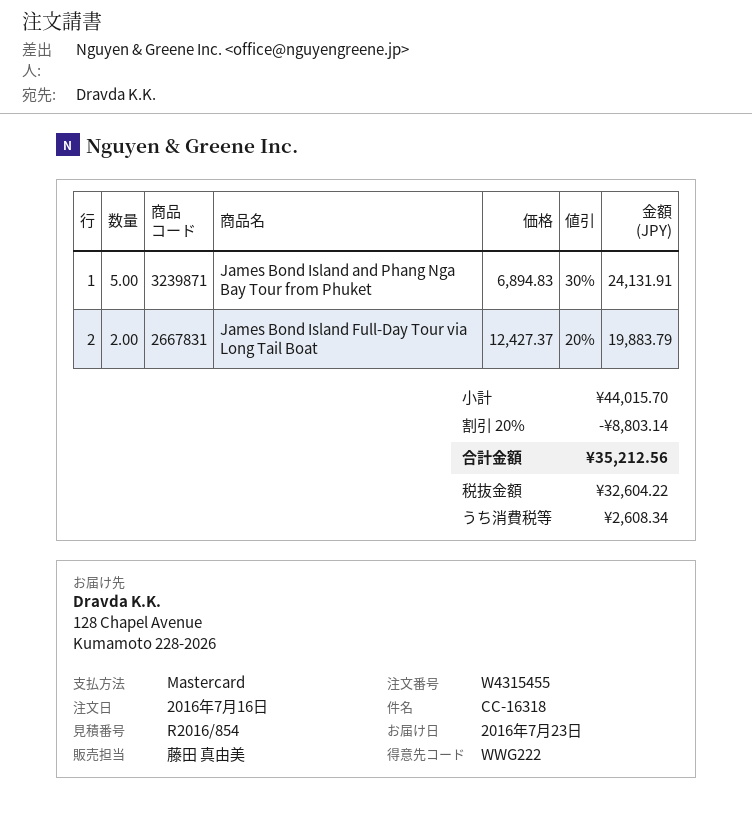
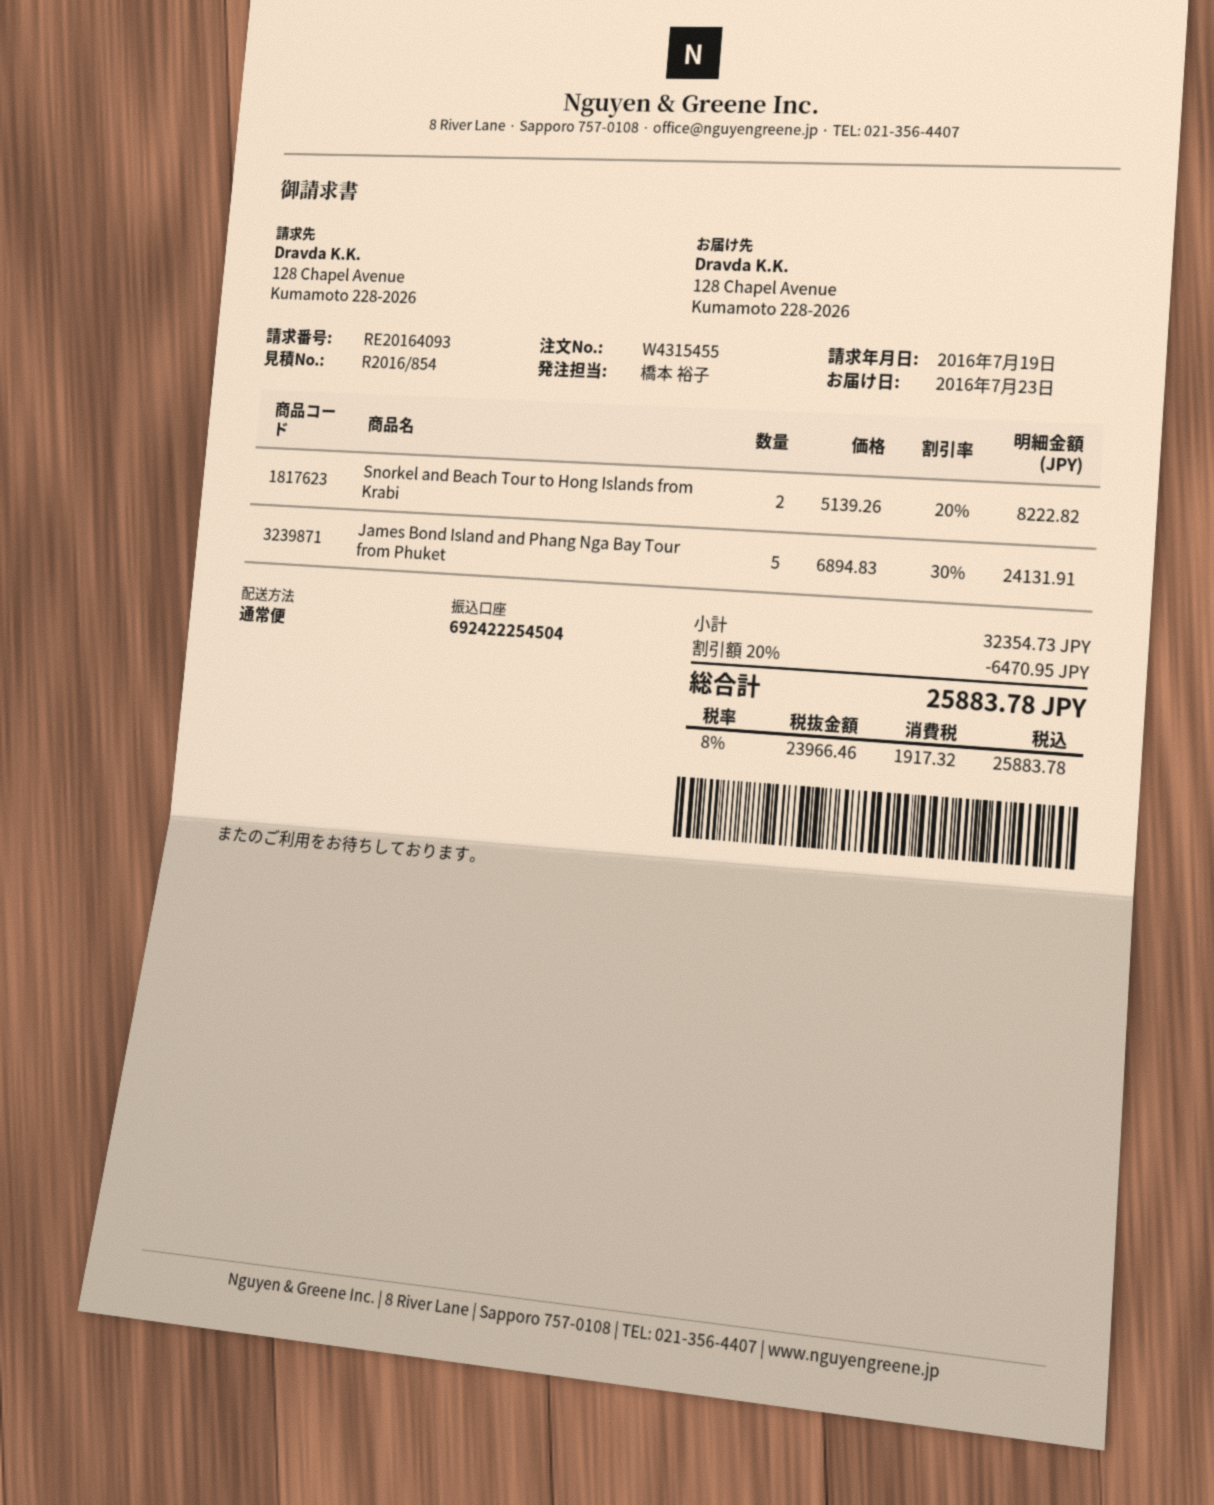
James Bond Island Full-Day Tour via Long Tail Boat: 2 x 12427.37 - 20% = 19883.79 -> none
Snorkel and Beach Tour to Hong Islands from Krabi: none -> 2 x 5139.26 - 20% = 8222.82
subtotal: 44015.70 -> 32354.73
discount: 20% = 8803.14 -> 20% = 6470.95
net: 32604.22 -> 23966.46
tax: 2608.34 -> 1917.32
total: 35212.56 -> 25883.78

